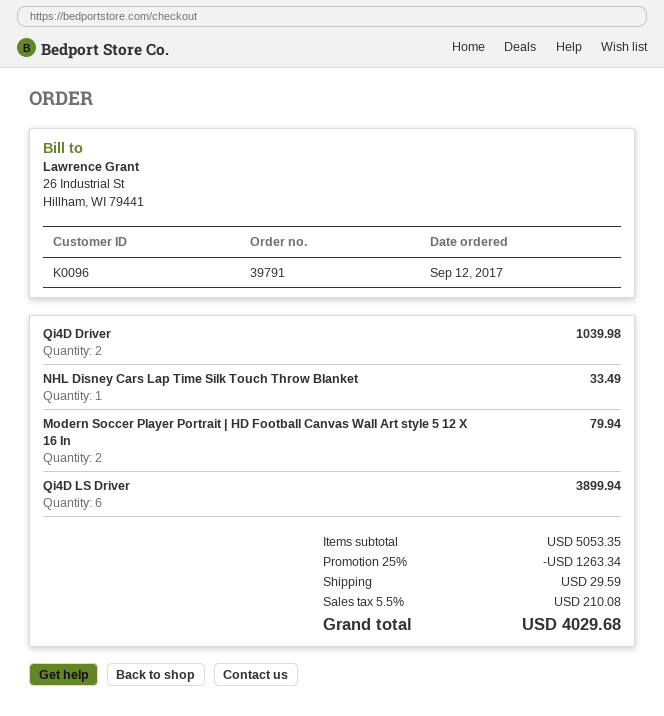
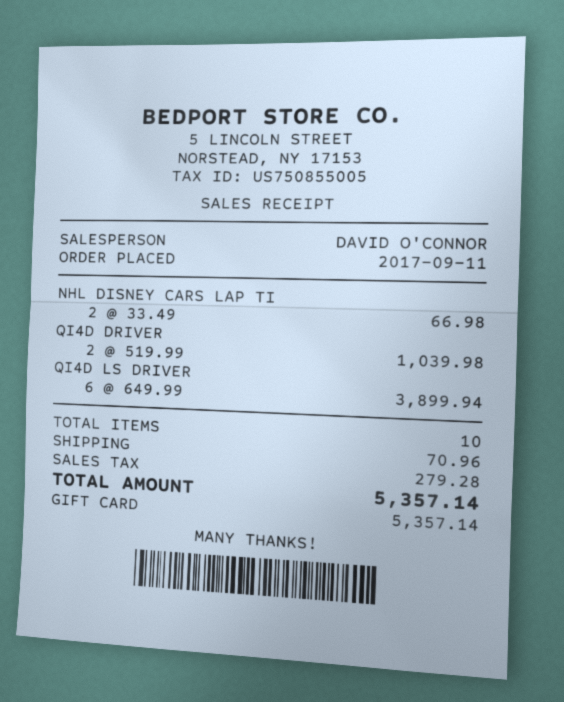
order date: 2017-09-12 -> 2017-09-11
NHL Disney Cars Lap Time Silk Touch Throw Blanket: 1 for 33.49 -> 2 for 66.98
Modern Soccer Player Portrait | HD Football Canvas Wall Art style 5 12 X 16 In: 2 for 79.94 -> none
discount: 25% = 1263.34 -> none
shipping: 29.59 -> 70.96
tax: 210.08 -> 279.28
total: 4029.68 -> 5357.14

